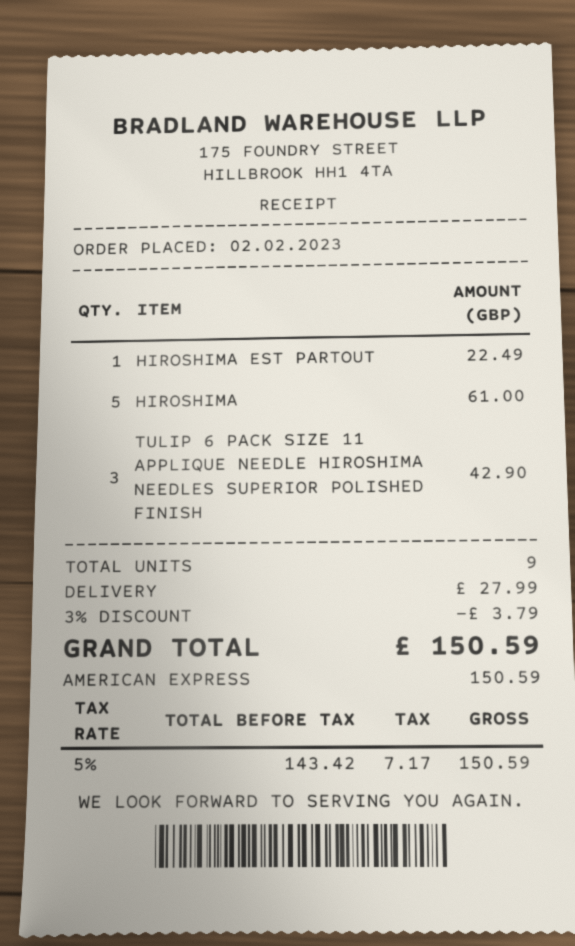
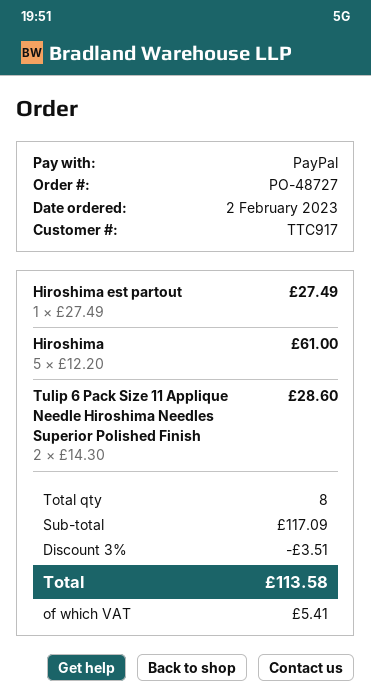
payment method: American Express -> PayPal
HIROSHIMA EST PARTOUT: 1 for 22.49 -> 1 for 27.49
TULIP 6 PACK SIZE 11 APPLIQUE NEEDLE HIROSHIMA NEEDLES SUPERIOR POLISHED FINISH: 3 for 42.90 -> 2 for 28.60
total quantity: 9 -> 8
discount: 3% = 3.79 -> 3% = 3.51
shipping: 27.99 -> none
tax: 7.17 -> 5.41
total: 150.59 -> 113.58

